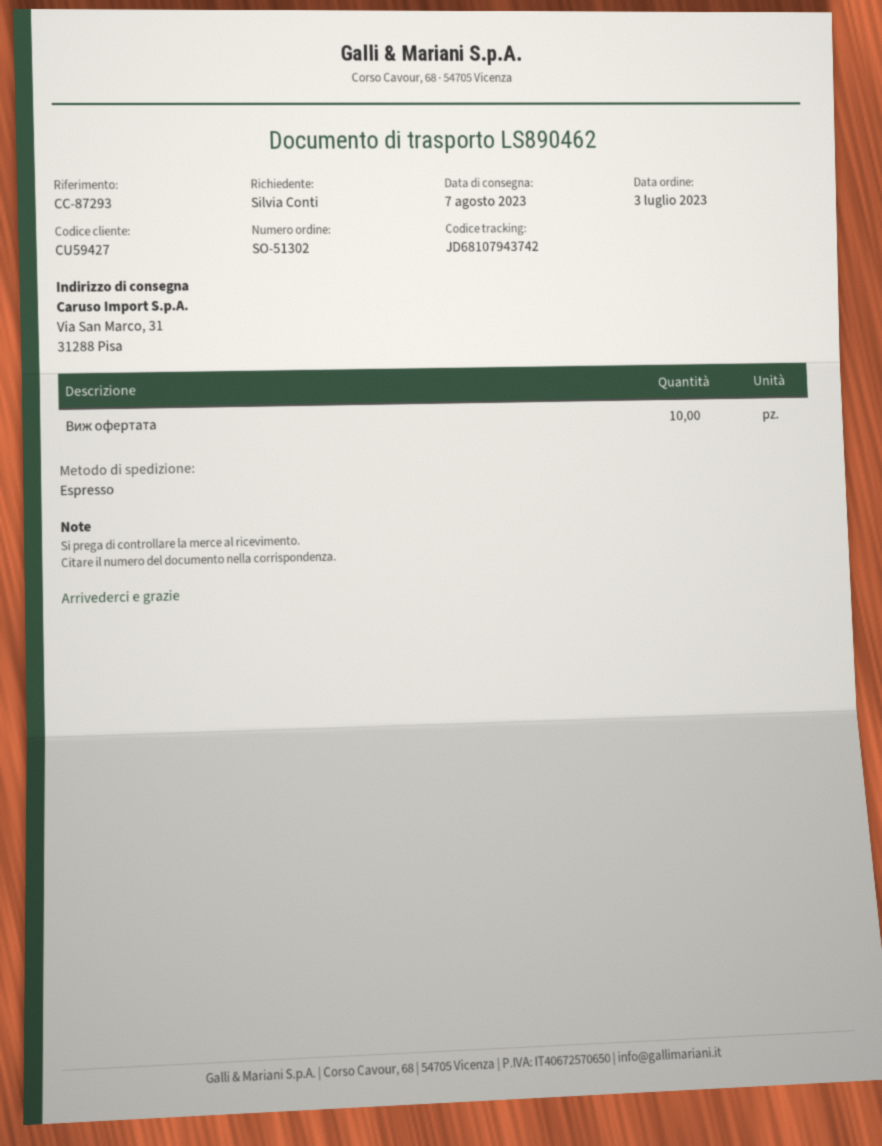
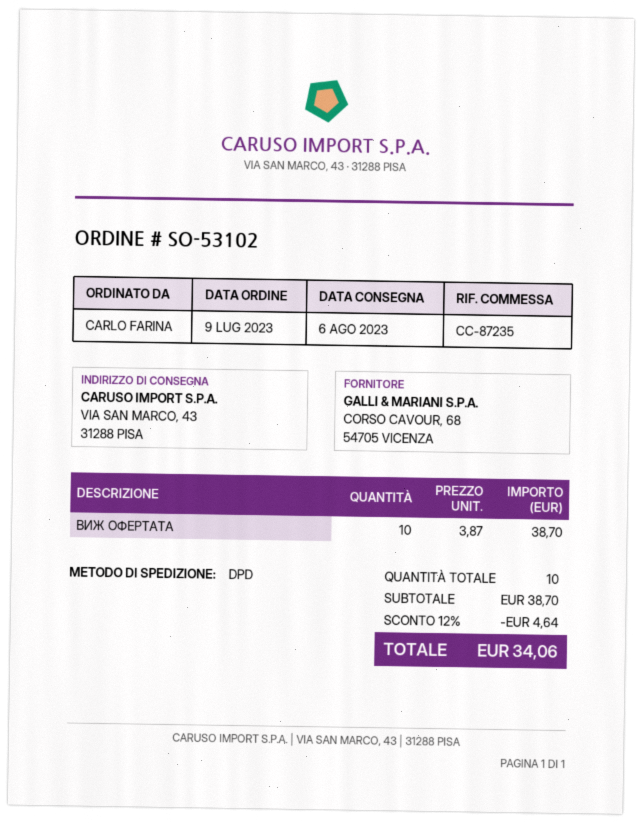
order number: SO-51302 -> SO-53102
order date: 2023-07-03 -> 2023-07-09
delivery date: 2023-08-07 -> 2023-08-06
reference: CC-87293 -> CC-87235
ordered by: Silvia Conti -> CARLO FARINA
shipping method: express -> DPD
ship to: Via San Marco, 31, 31288 Pisa -> VIA SAN MARCO, 43, 31288 PISA

